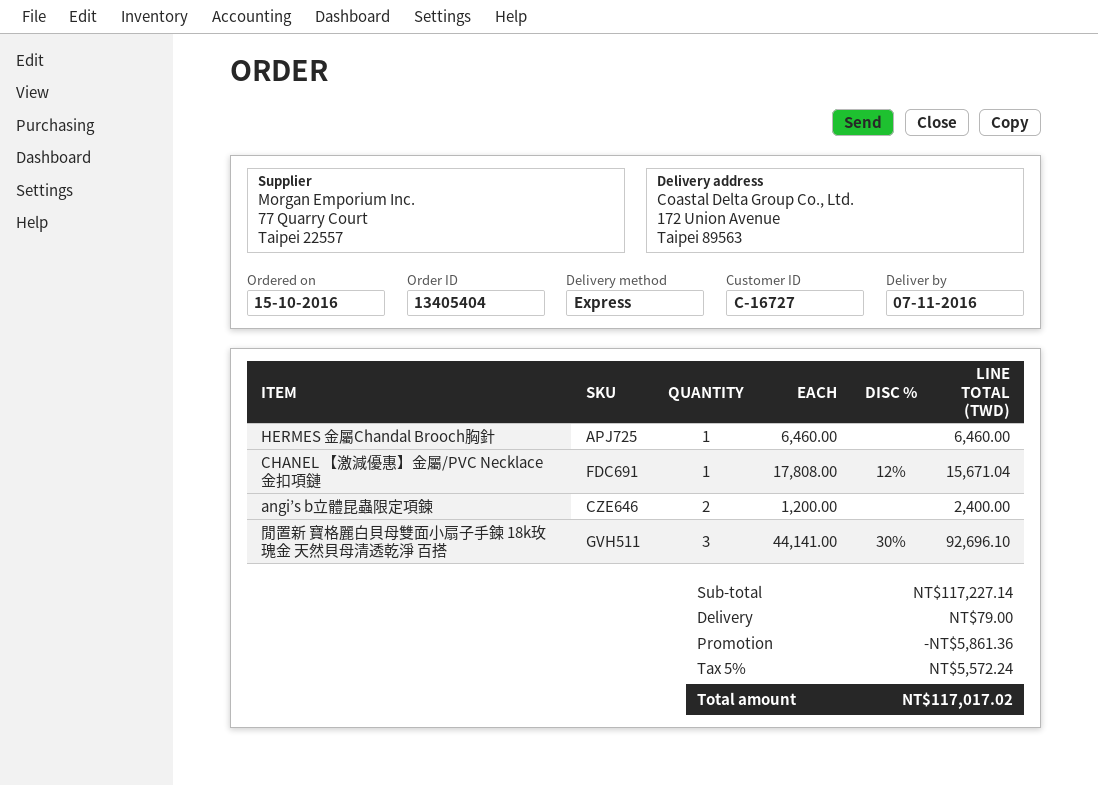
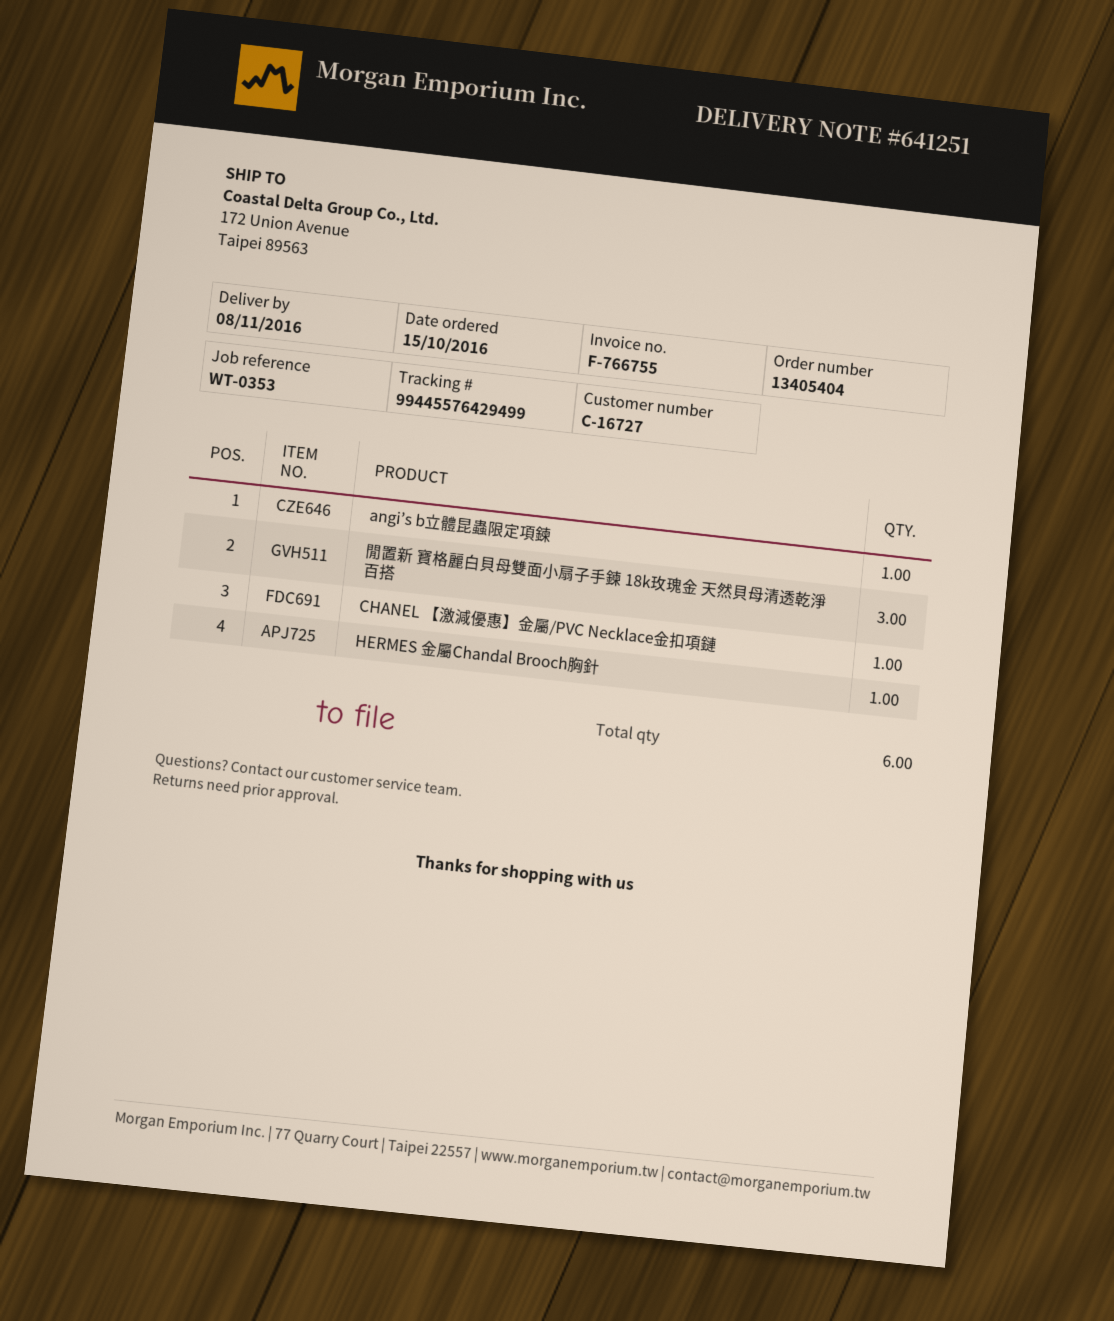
delivery date: 2016-11-07 -> 2016-11-08
angi’s b立體昆蟲限定項鍊: 2 -> 1

